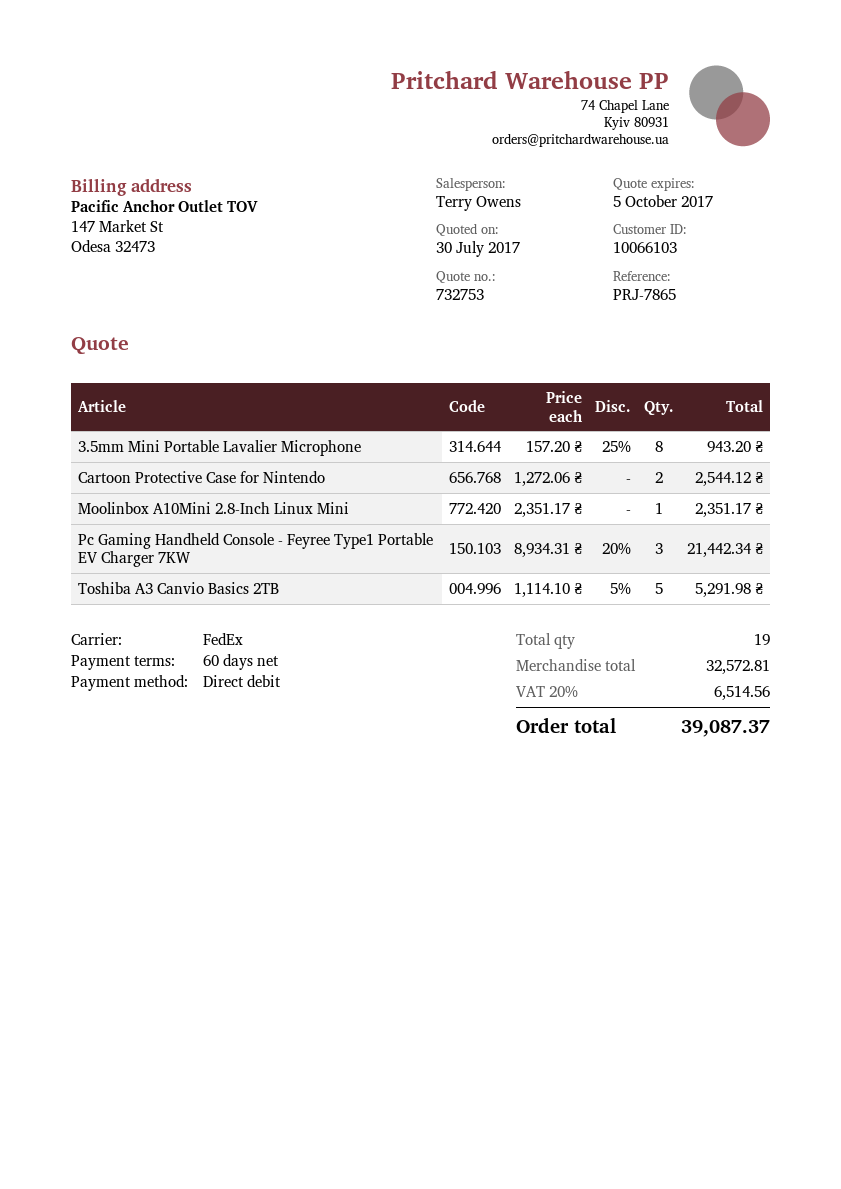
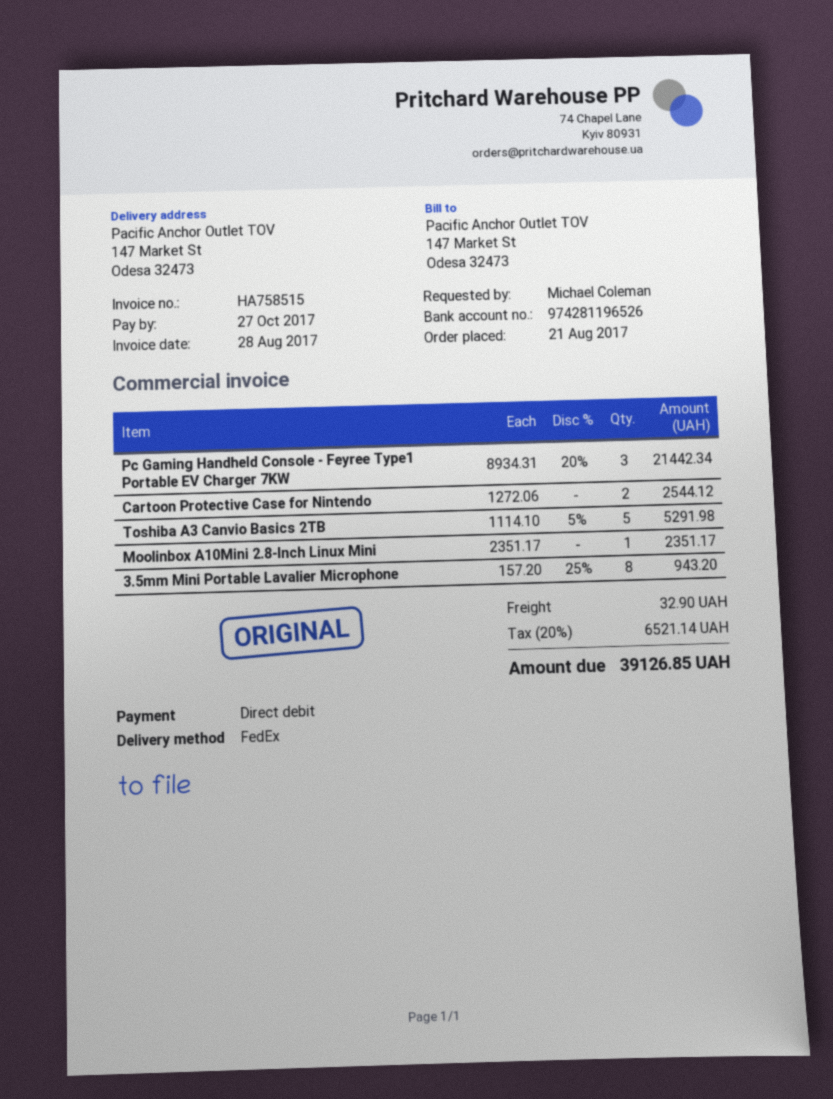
shipping: none -> 32.90
tax: 20% = 6514.56 -> 20% = 6521.14
total: 39087.37 -> 39126.85

